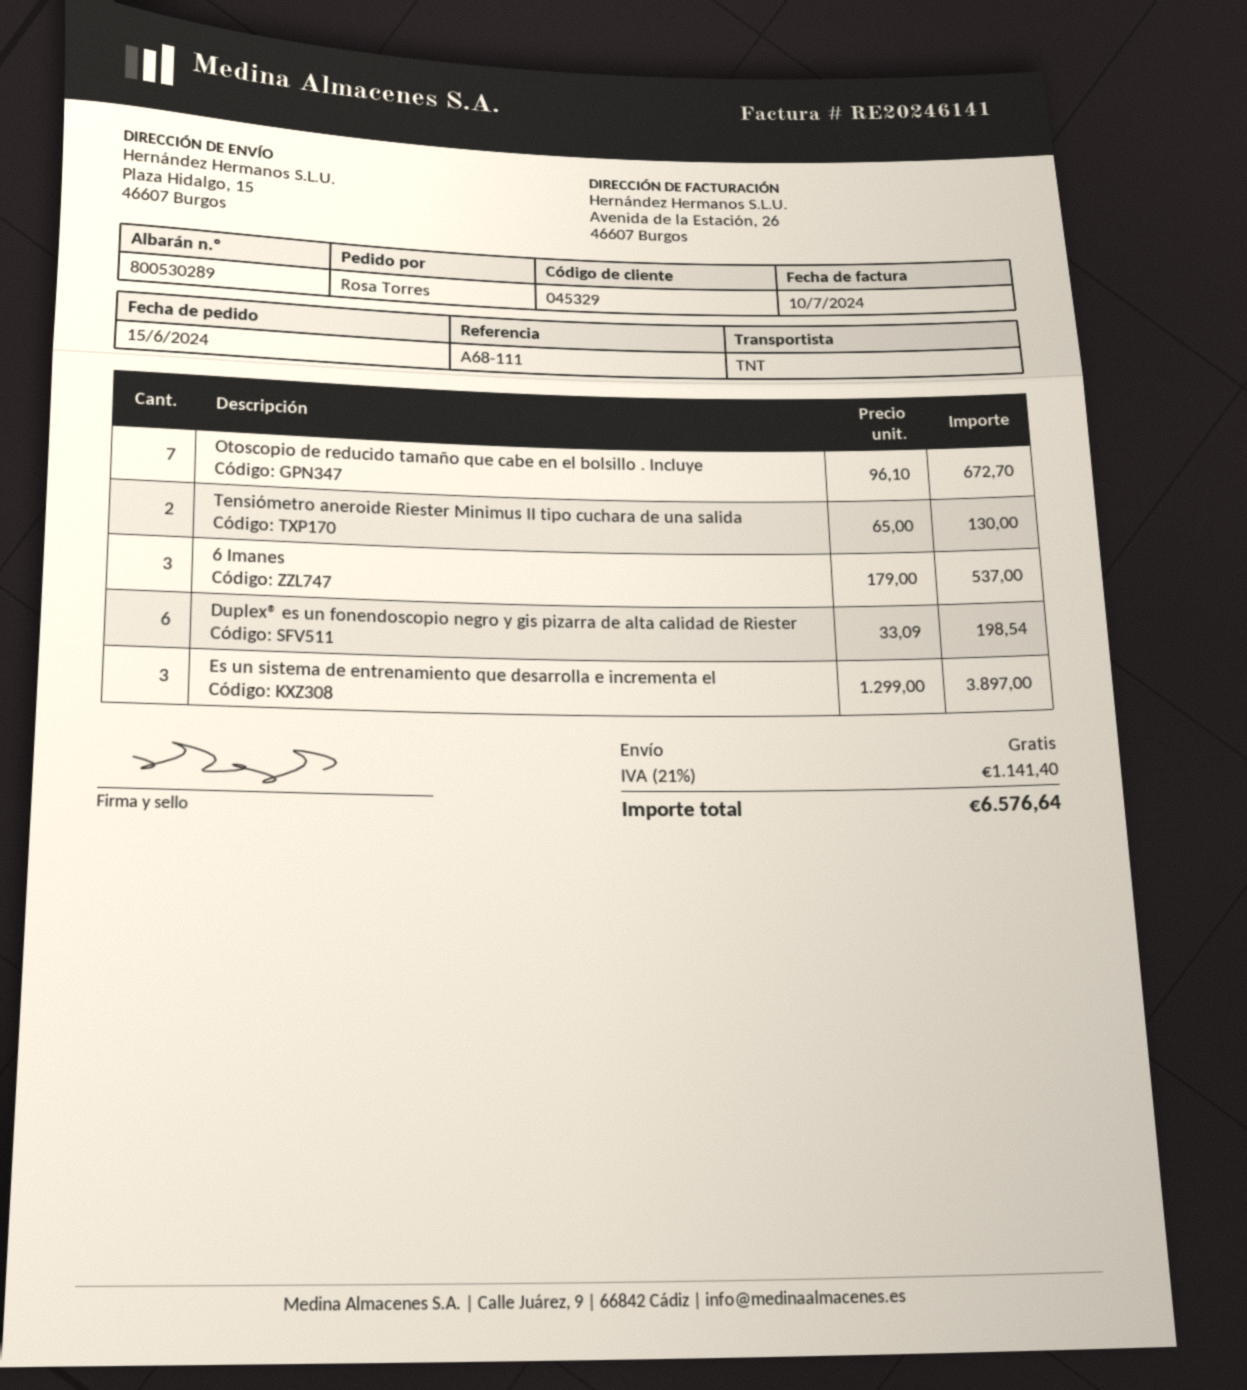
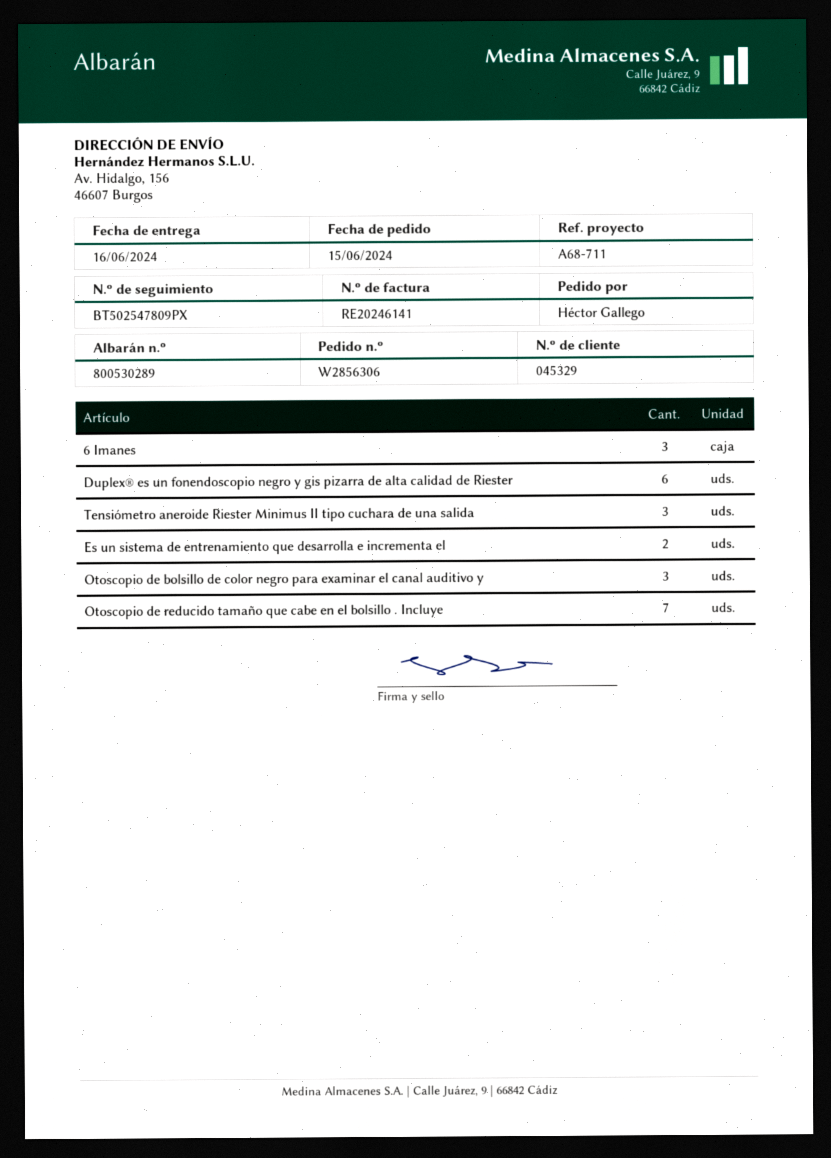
reference: A68-111 -> A68-711
ordered by: Rosa Torres -> Héctor Gallego
ship to: Plaza Hidalgo, 15, 46607 Burgos -> Av. Hidalgo, 156, 46607 Burgos
Tensiómetro aneroide Riester Minimus II tipo cuchara de una salida: 2 -> 3
Es un sistema de entrenamiento que desarrolla e incrementa el: 3 -> 2
Otoscopio de bolsillo de color negro para examinar el canal auditivo y: none -> 3

